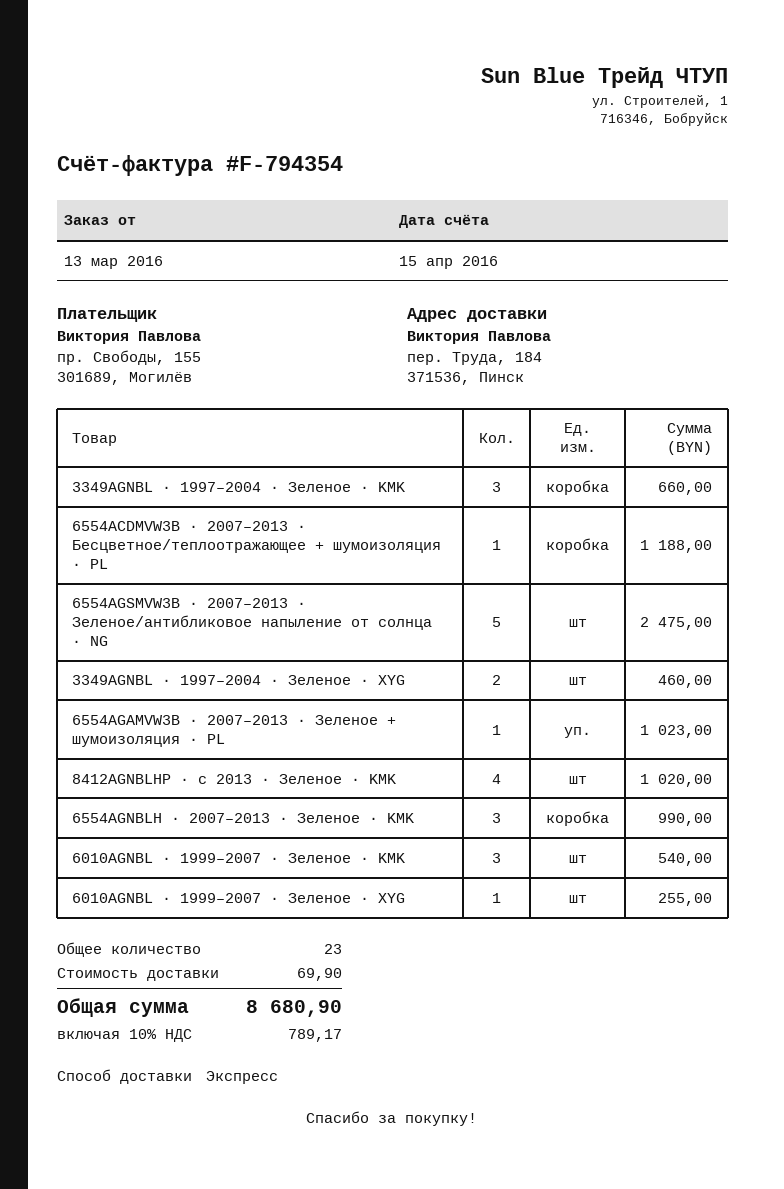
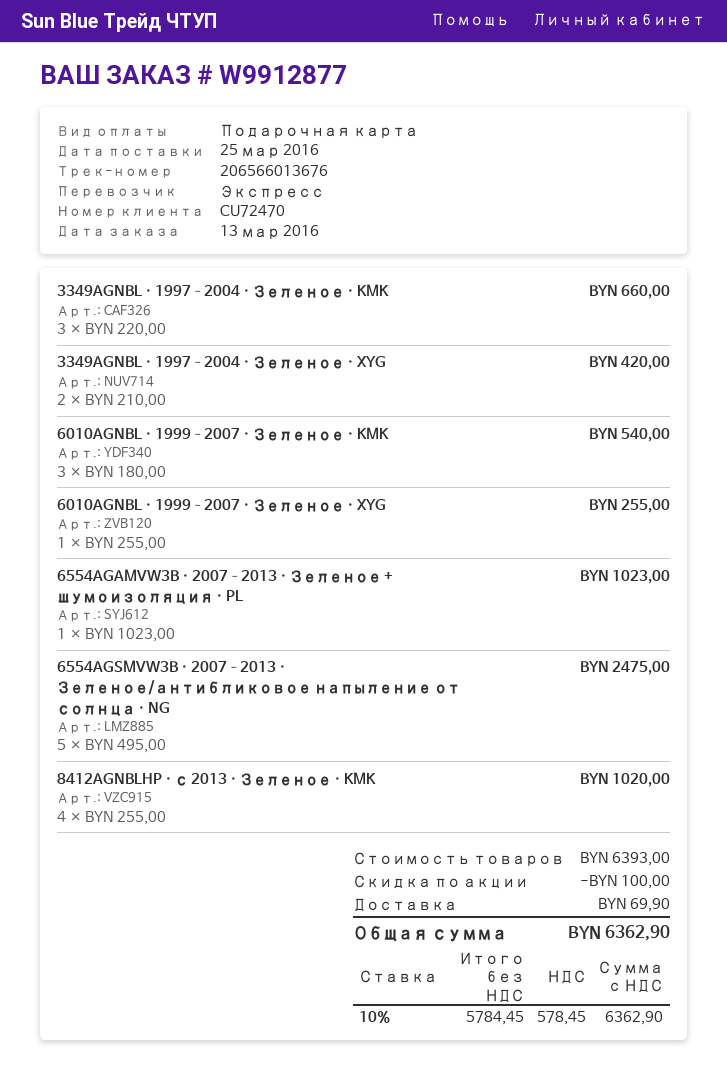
6554ACDMVW3B · 2007–2013 · Бесцветное/теплоотражающее + шумоизоляция · PL: 1 for 1188.00 -> none
3349AGNBL · 1997–2004 · Зеленое · XYG: 2 for 460.00 -> 2 for 420.00
6554AGNBLH · 2007–2013 · Зеленое · KMK: 3 for 990.00 -> none
discount: none -> 100.00
tax: 10% = 789.17 -> 10% = 578.45
total: 8680.90 -> 6362.90

